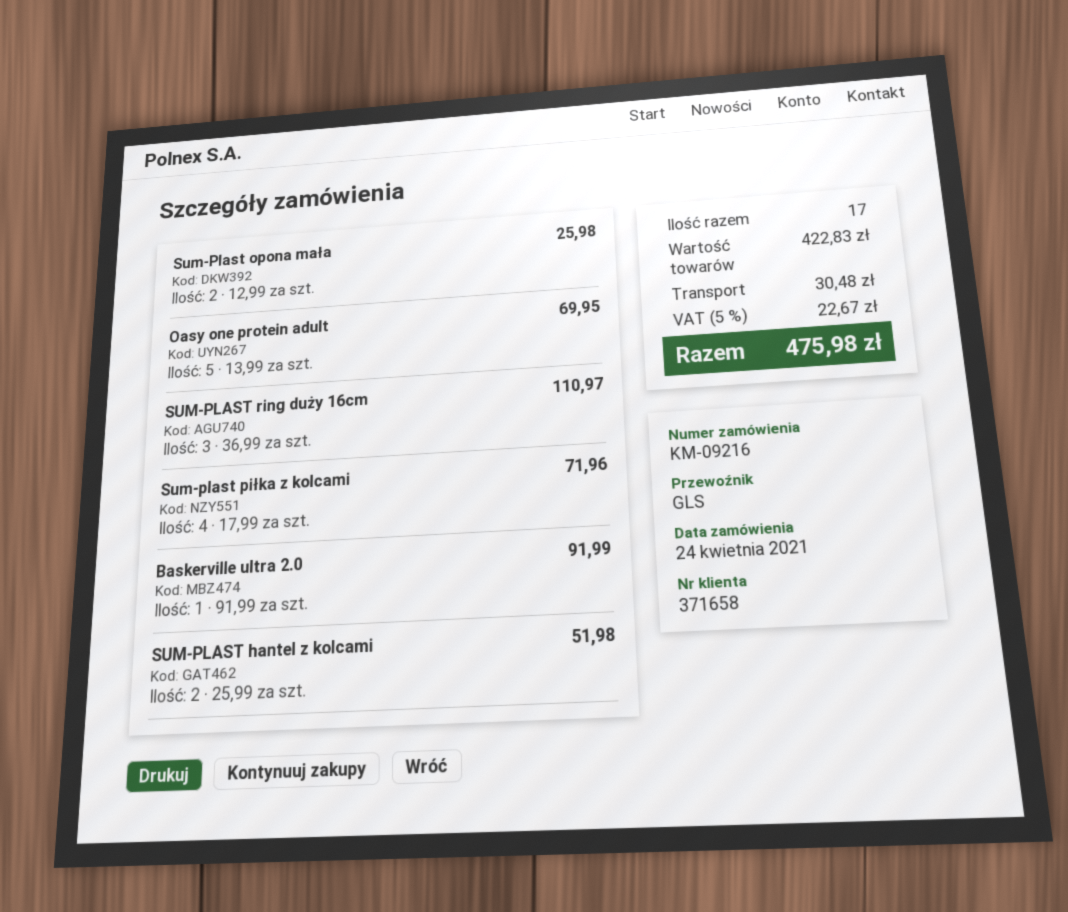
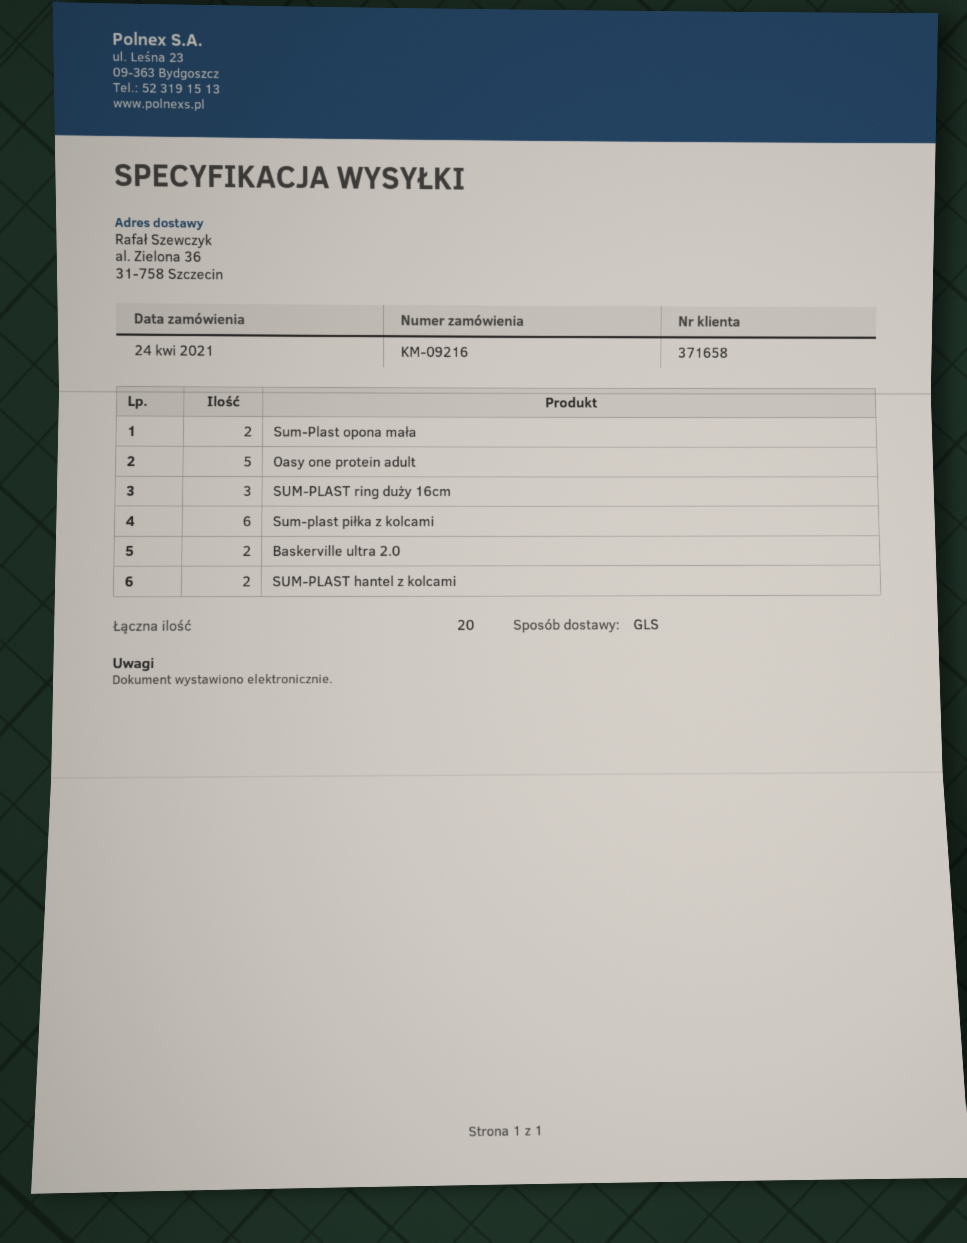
Sum-plast piłka z kolcami: 4 -> 6
Baskerville ultra 2.0: 1 -> 2
total quantity: 17 -> 20

